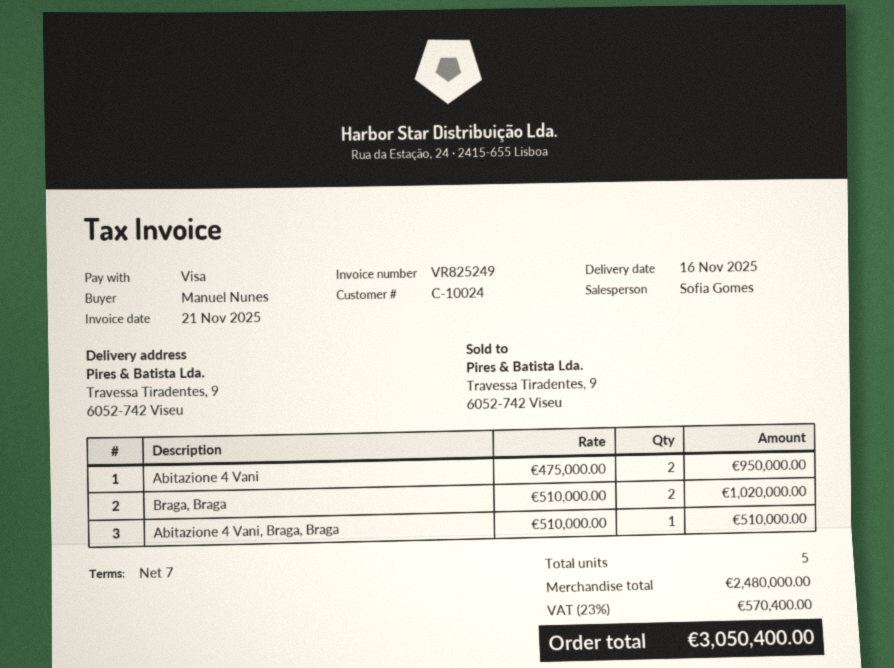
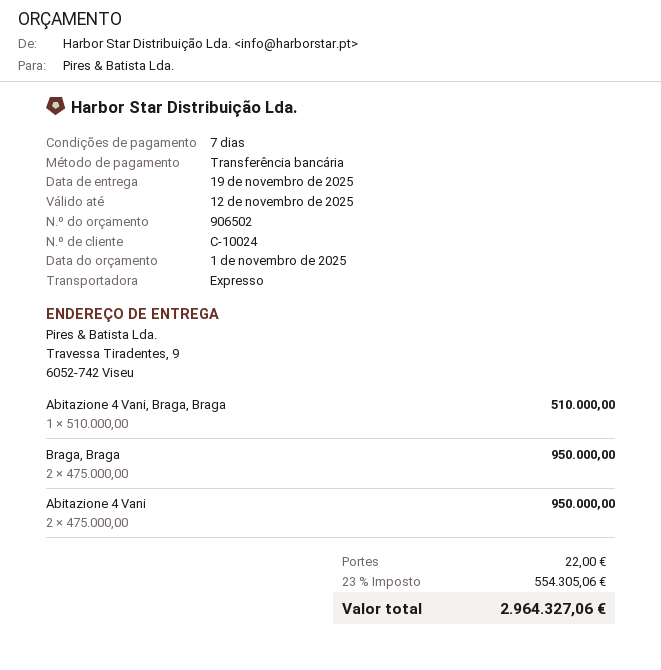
delivery date: 2025-11-16 -> 2025-11-19
payment method: Visa -> bank transfer
Braga, Braga: 2 x 510000.00 = 1020000.00 -> 2 x 475000.00 = 950000.00
shipping: none -> 22.00
tax: 23% = 570400.00 -> 23% = 554305.06
total: 3050400.00 -> 2964327.06

